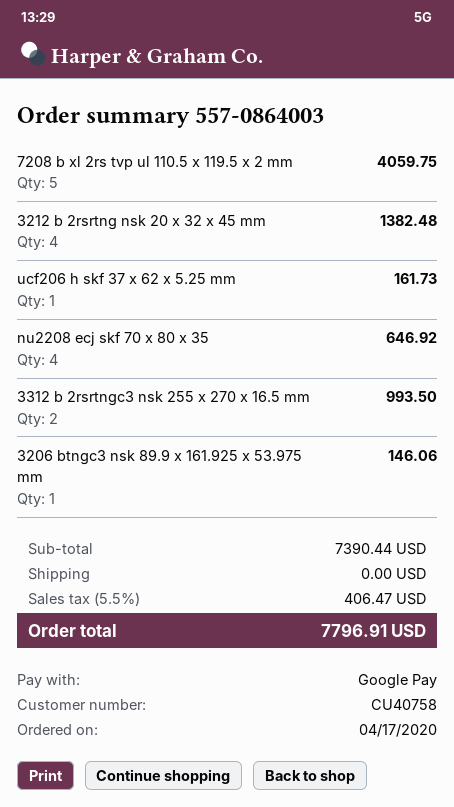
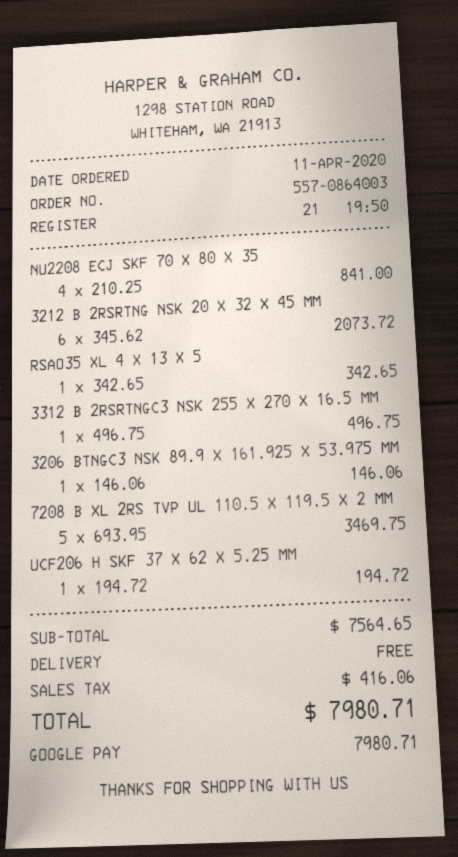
order date: 2020-04-17 -> 2020-04-11
7208 b xl 2rs tvp ul 110.5 x 119.5 x 2 mm: 5 for 4059.75 -> 5 for 3469.75
3212 b 2rsrtng nsk 20 x 32 x 45 mm: 4 for 1382.48 -> 6 for 2073.72
ucf206 h skf 37 x 62 x 5.25 mm: 1 for 161.73 -> 1 for 194.72
nu2208 ecj skf 70 x 80 x 35: 4 for 646.92 -> 4 for 841.00
3312 b 2rsrtngc3 nsk 255 x 270 x 16.5 mm: 2 for 993.50 -> 1 for 496.75
RSAO35 XL 4 X 13 X 5: none -> 1 for 342.65
subtotal: 7390.44 -> 7564.65
tax: 406.47 -> 416.06
total: 7796.91 -> 7980.71

